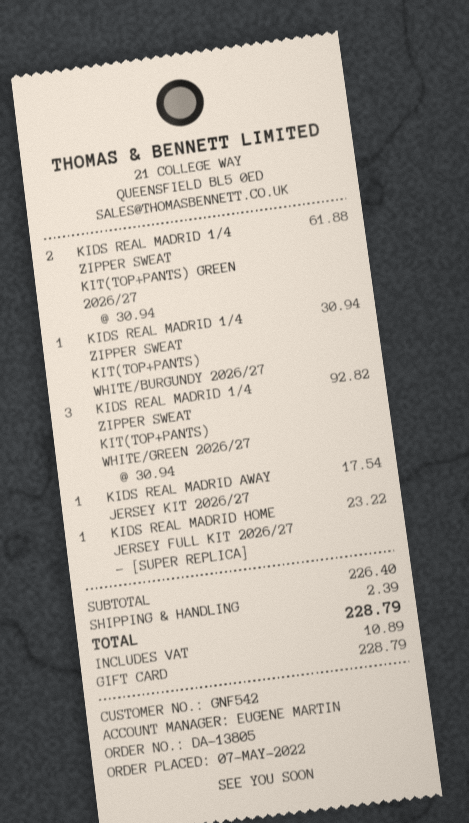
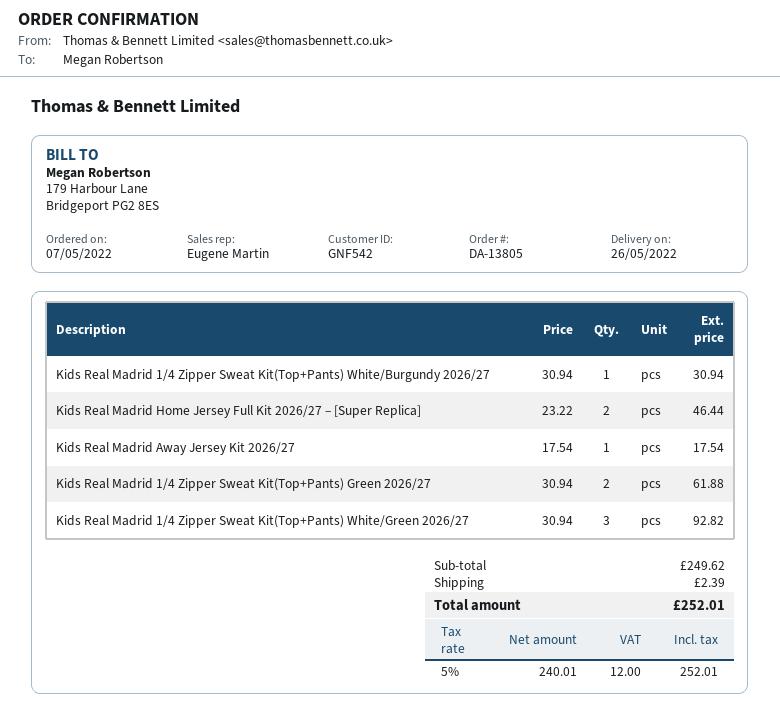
KIDS REAL MADRID HOME JERSEY FULL KIT 2026/27 – [SUPER REPLICA]: 1 x 23.22 = 23.22 -> 2 x 23.22 = 46.44
subtotal: 226.40 -> 249.62
tax: 10.89 -> 12.00
total: 228.79 -> 252.01

